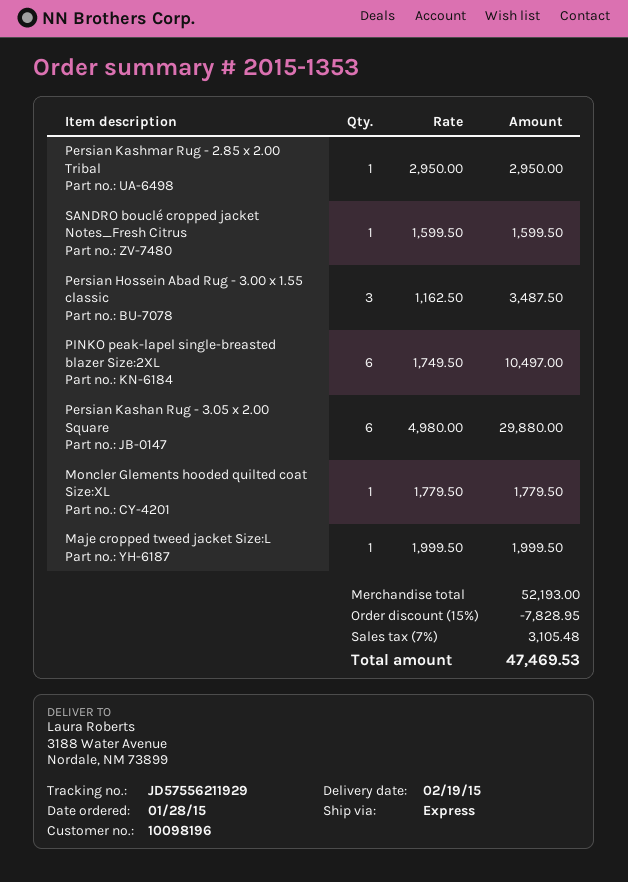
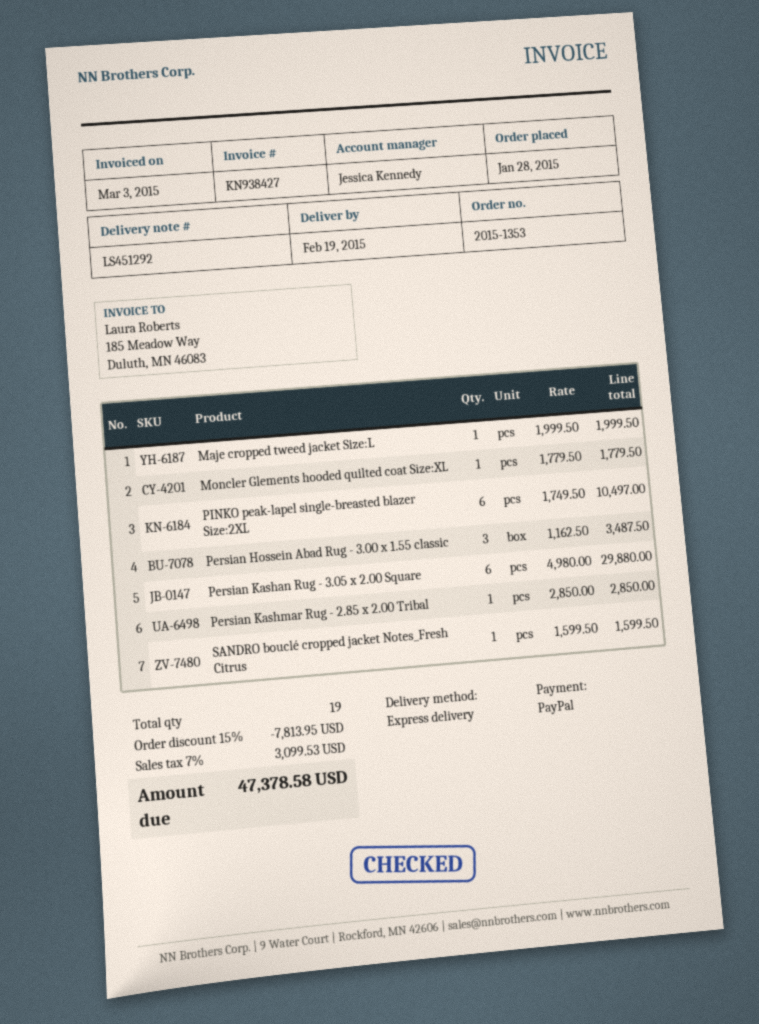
Persian Kashmar Rug - 2.85 x 2.00 Tribal: 1 x 2950.00 = 2950.00 -> 1 x 2850.00 = 2850.00
discount: 15% = 7828.95 -> 15% = 7813.95
tax: 7% = 3105.48 -> 7% = 3099.53
total: 47469.53 -> 47378.58

